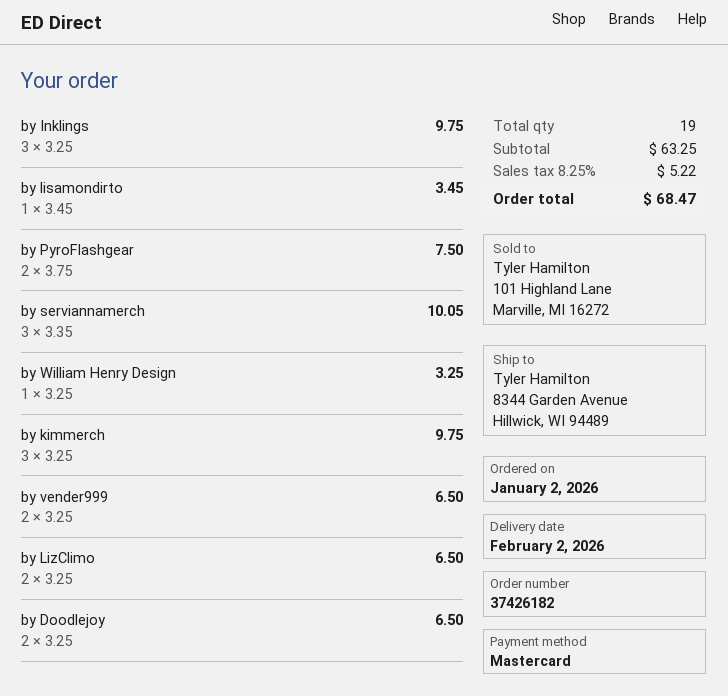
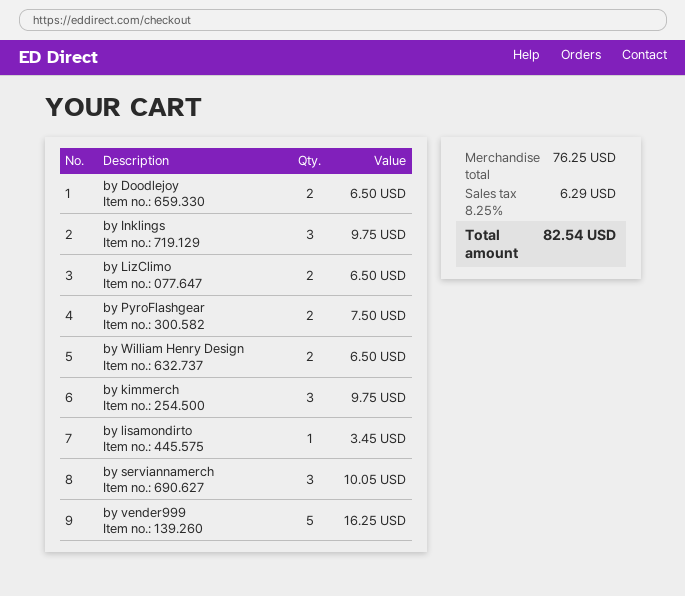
by William Henry Design: 1 for 3.25 -> 2 for 6.50
by vender999: 2 for 6.50 -> 5 for 16.25
subtotal: 63.25 -> 76.25
tax: 8.25% = 5.22 -> 8.25% = 6.29
total: 68.47 -> 82.54

